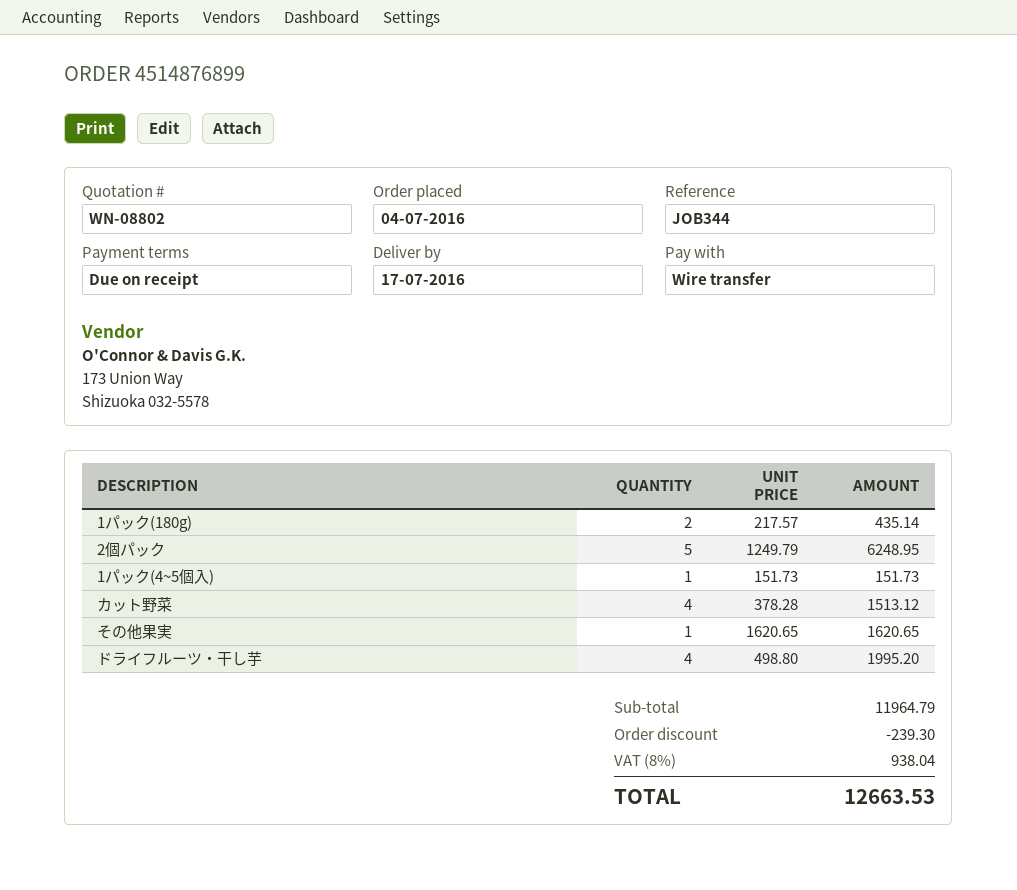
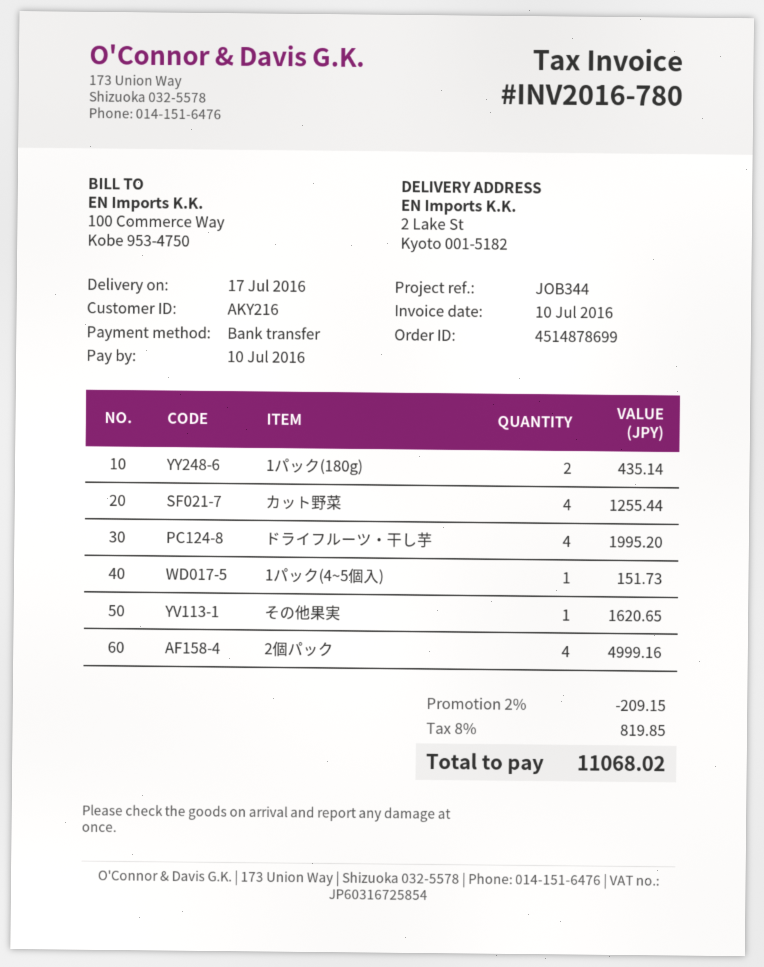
order number: 4514876899 -> 4514878699
2個パック: 5 for 6248.95 -> 4 for 4999.16
カット野菜: 4 for 1513.12 -> 4 for 1255.44
discount: 239.30 -> 209.15
tax: 8% = 938.04 -> 8% = 819.85
total: 12663.53 -> 11068.02

